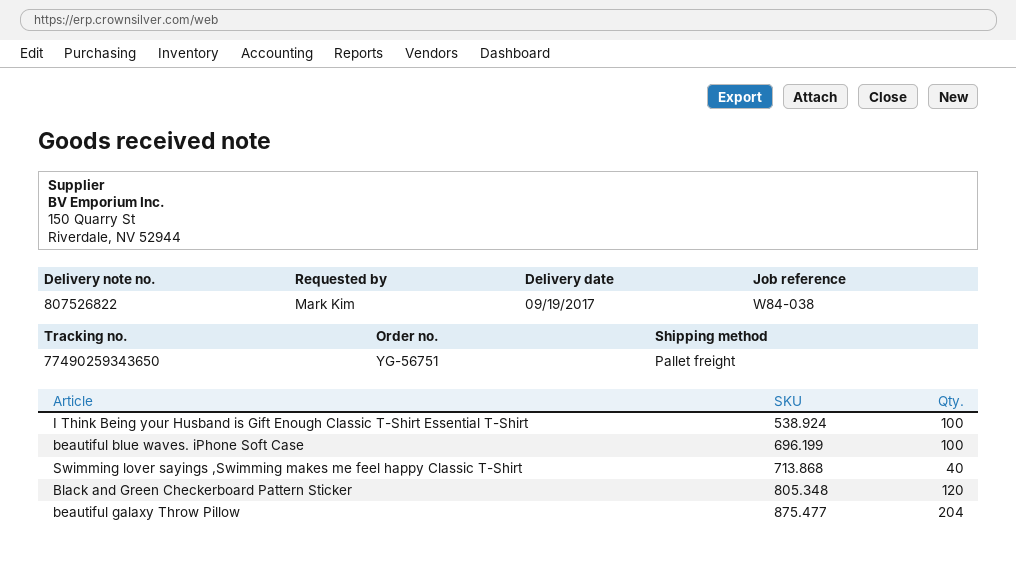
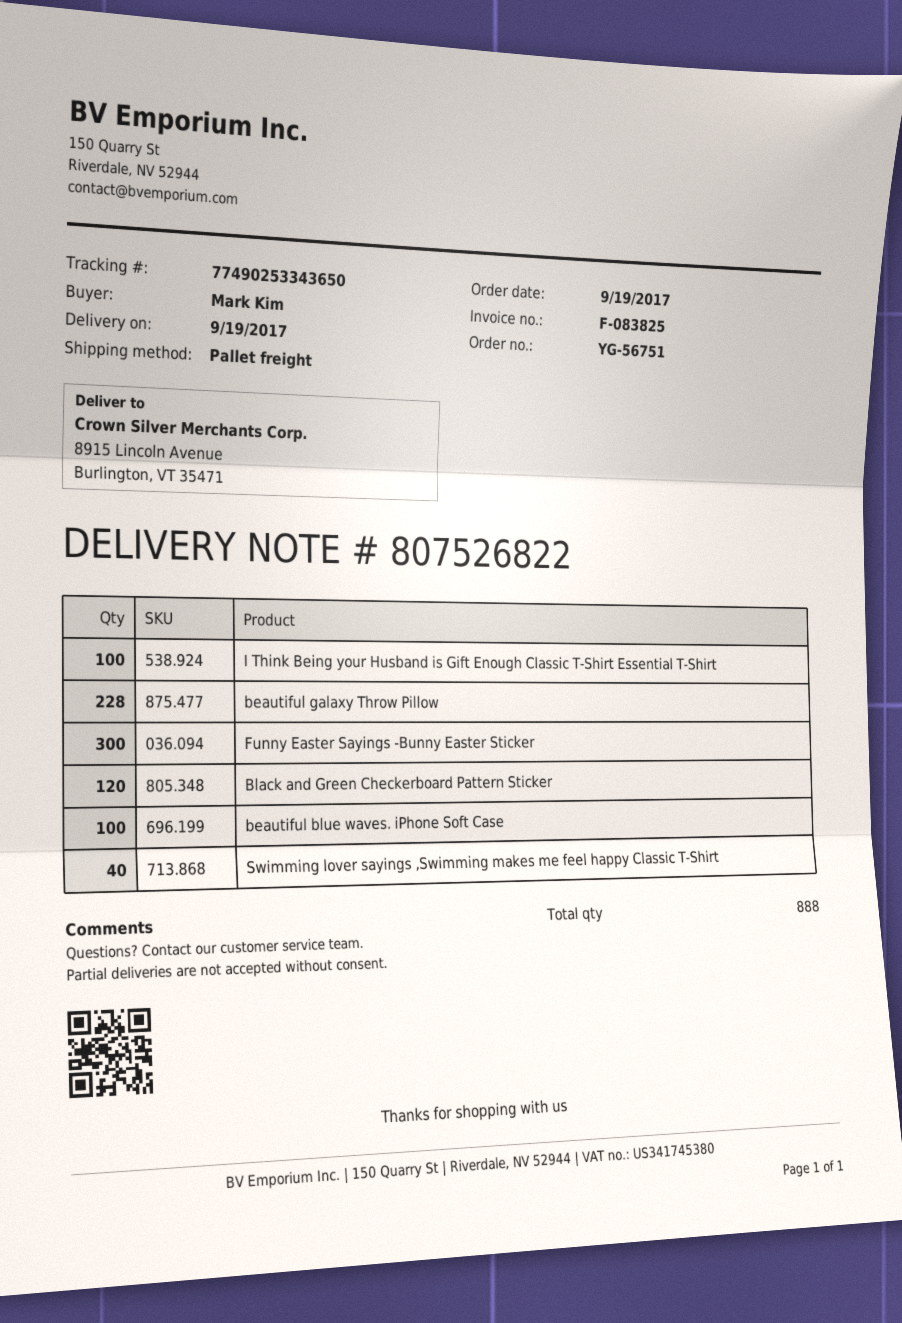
tracking number: 77490259343650 -> 77490253343650
beautiful galaxy Throw Pillow: 204 -> 228
Funny Easter Sayings -Bunny Easter Sticker: none -> 300

